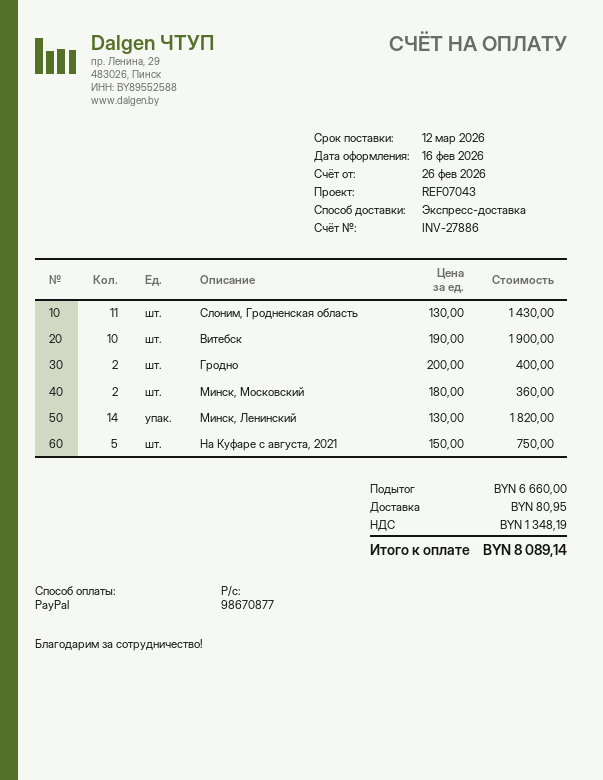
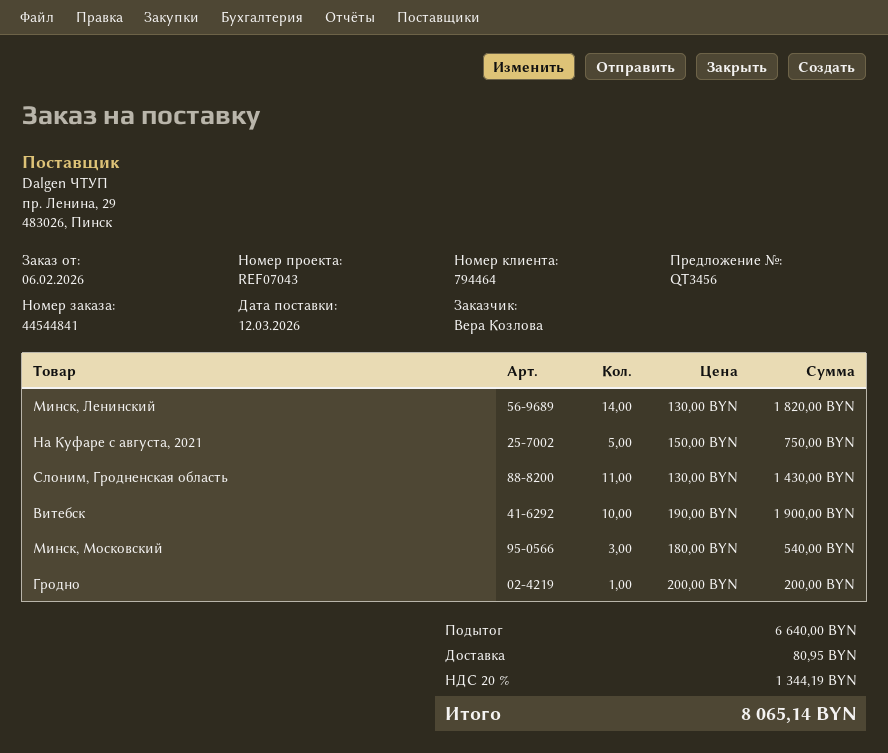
order date: 2026-02-16 -> 2026-02-06
Гродно: 2 x 200.00 = 400.00 -> 1 x 200.00 = 200.00
Минск, Московский: 2 x 180.00 = 360.00 -> 3 x 180.00 = 540.00
subtotal: 6660.00 -> 6640.00
tax: 1348.19 -> 1344.19
total: 8089.14 -> 8065.14

